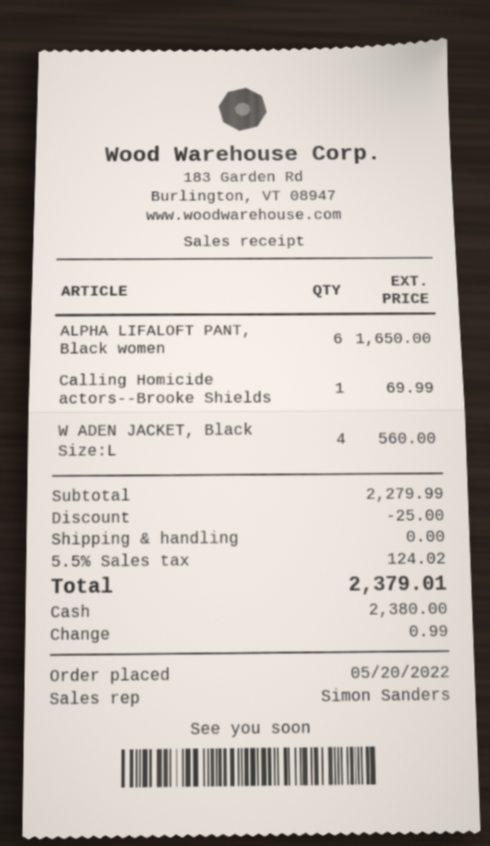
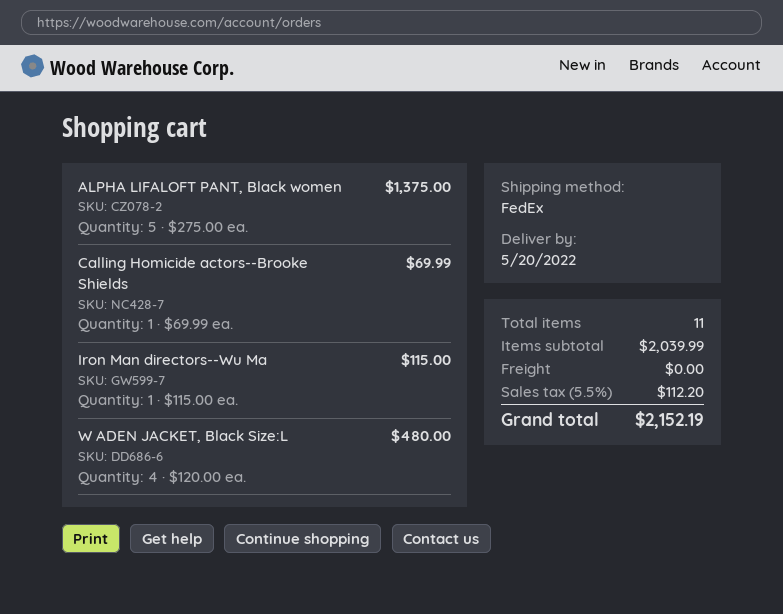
ALPHA LIFALOFT PANT, Black women: 6 for 1650.00 -> 5 for 1375.00
W ADEN JACKET, Black Size:L: 4 for 560.00 -> 4 for 480.00
Iron Man directors--Wu Ma: none -> 1 for 115.00
subtotal: 2279.99 -> 2039.99
discount: 25.00 -> none
tax: 5.5% = 124.02 -> 5.5% = 112.20
total: 2379.01 -> 2152.19

